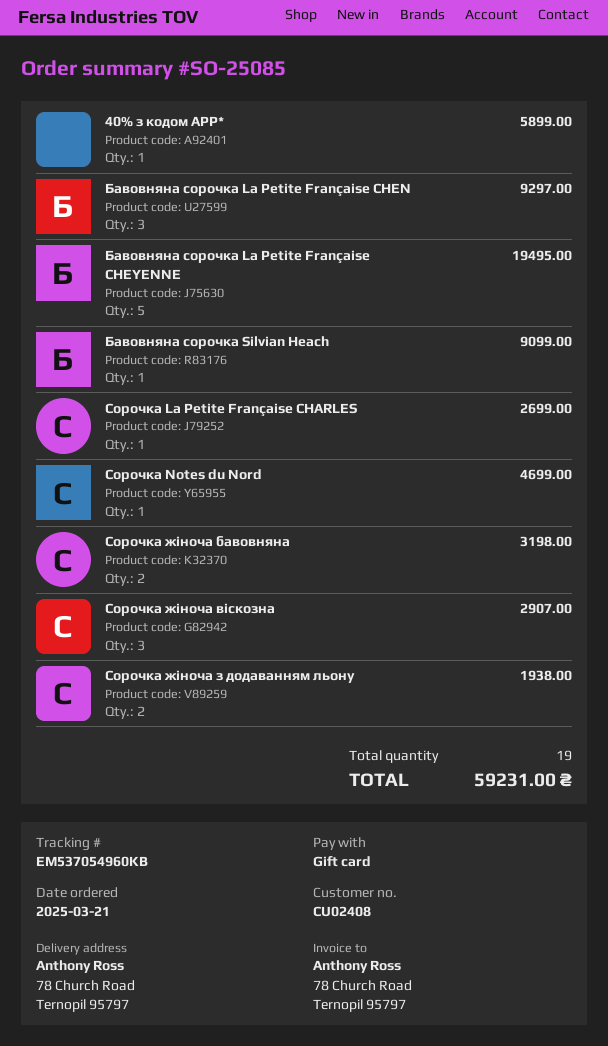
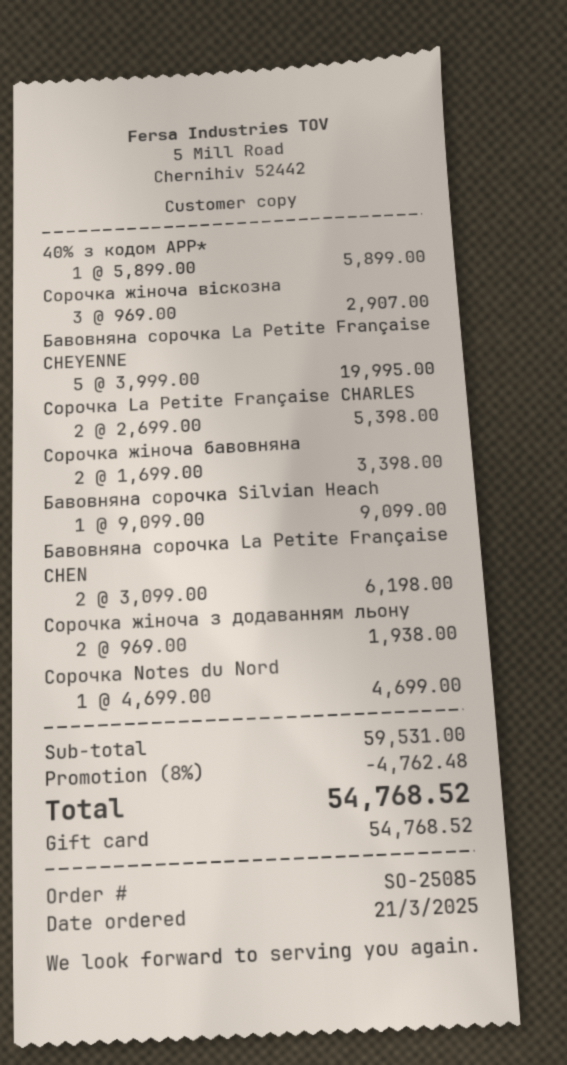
Бавовняна сорочка La Petite Française CHEN: 3 for 9297.00 -> 2 for 6198.00
Бавовняна сорочка La Petite Française CHEYENNE: 5 for 19495.00 -> 5 for 19995.00
Сорочка La Petite Française CHARLES: 1 for 2699.00 -> 2 for 5398.00
Сорочка жіноча бавовняна: 2 for 3198.00 -> 2 for 3398.00
discount: none -> 8% = 4762.48
total: 59231.00 -> 54768.52

